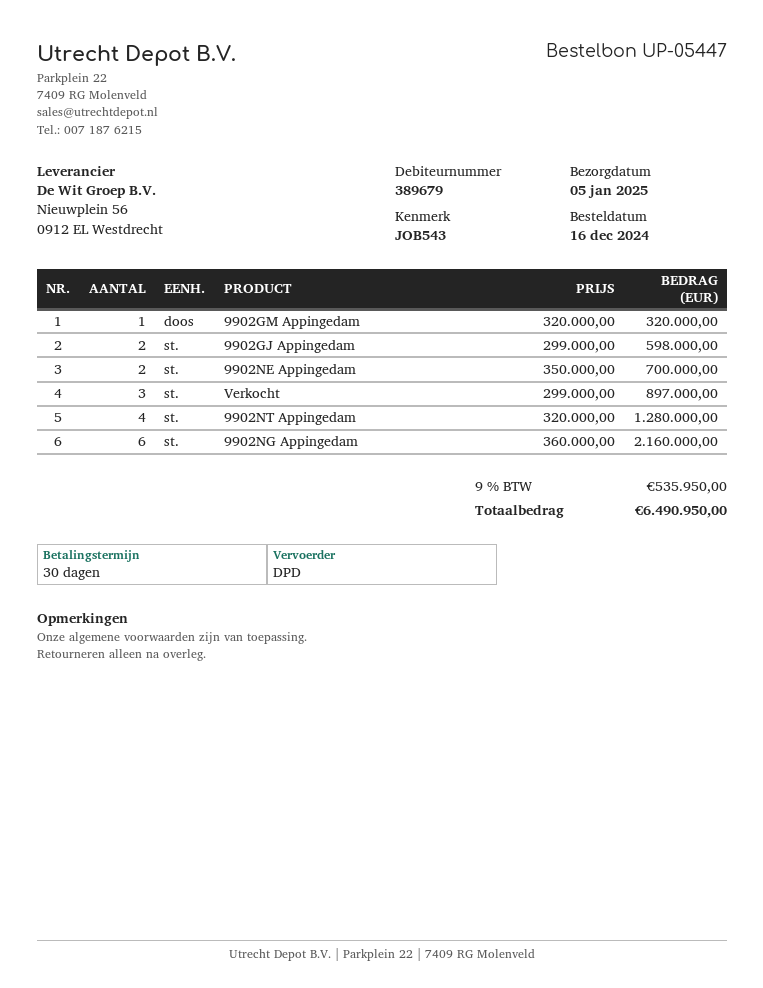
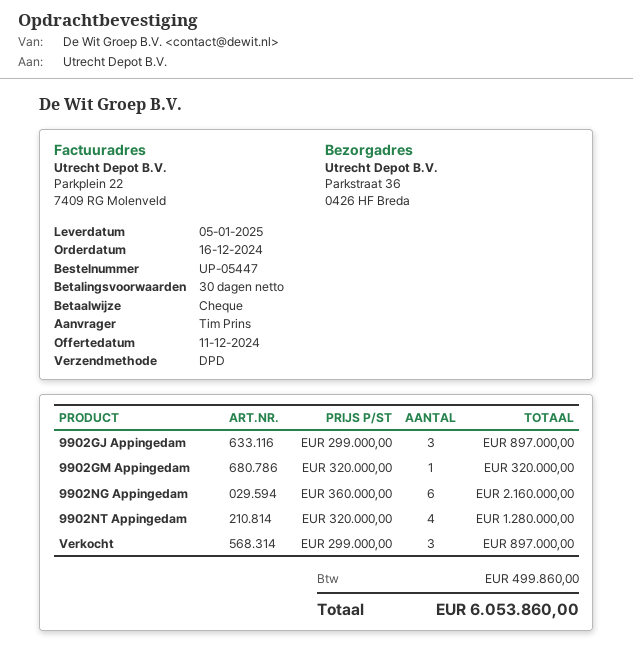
9902GJ Appingedam: 2 x 299000.00 = 598000.00 -> 3 x 299000.00 = 897000.00
9902NE Appingedam: 2 x 350000.00 = 700000.00 -> none
tax: 535950.00 -> 499860.00
total: 6490950.00 -> 6053860.00

